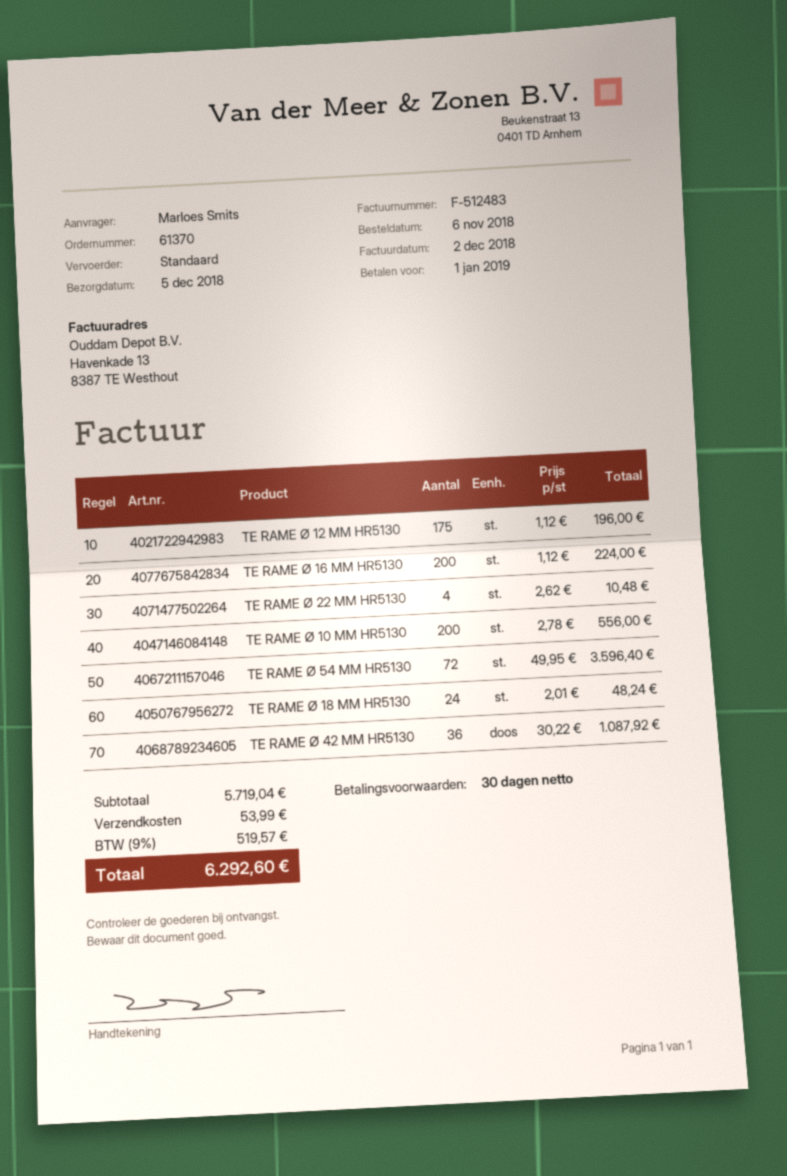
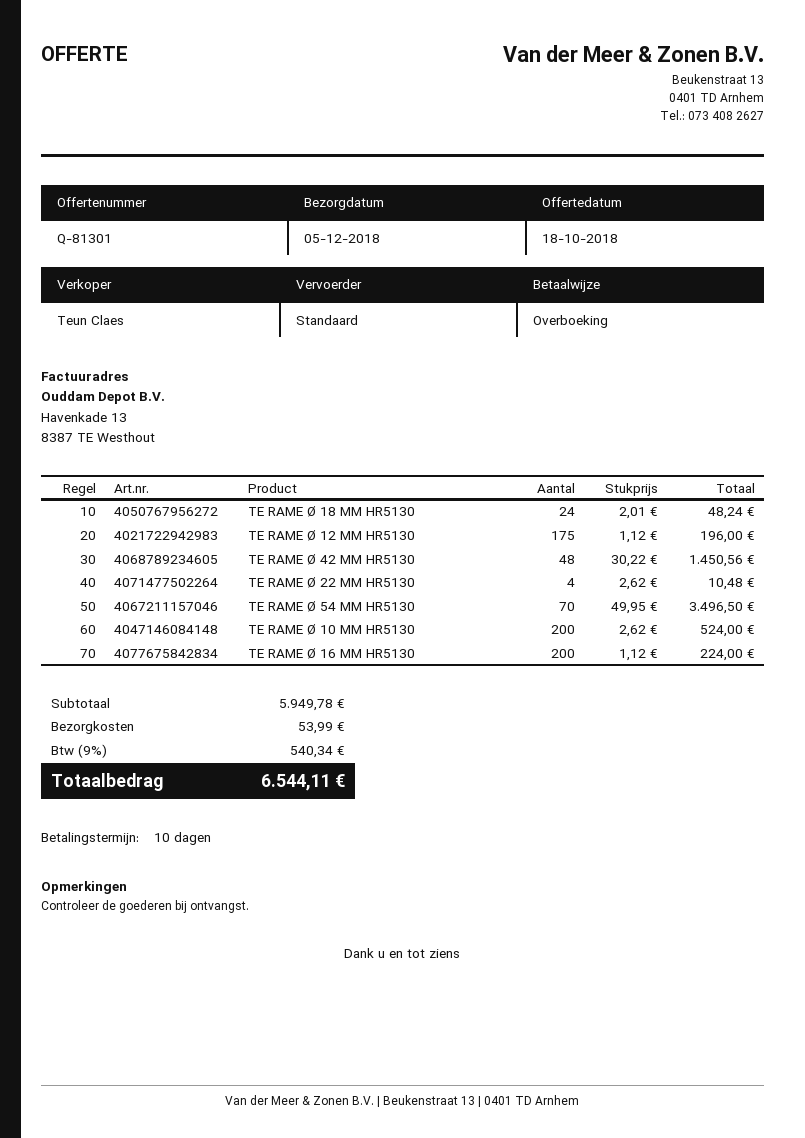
payment terms: 30 days -> 10 days
TE RAME Ø 10 MM HR5130: 200 x 2.78 = 556.00 -> 200 x 2.62 = 524.00
TE RAME Ø 54 MM HR5130: 72 x 49.95 = 3596.40 -> 70 x 49.95 = 3496.50
TE RAME Ø 42 MM HR5130: 36 x 30.22 = 1087.92 -> 48 x 30.22 = 1450.56
subtotal: 5719.04 -> 5949.78
tax: 9% = 519.57 -> 9% = 540.34
total: 6292.60 -> 6544.11

